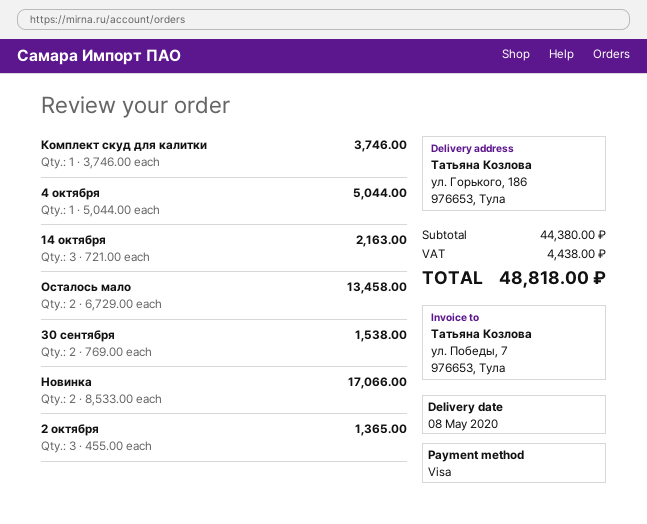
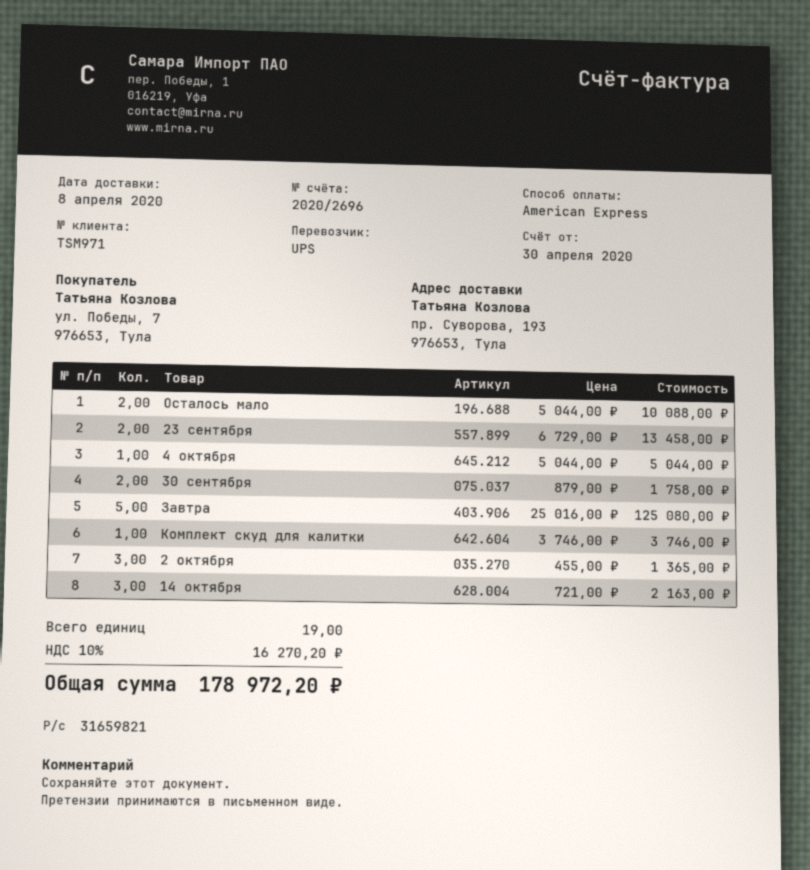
delivery date: 2020-05-08 -> 2020-04-08
payment method: Visa -> American Express
ship to: ул. Горького, 186, 976653, Тула -> пр. Суворова, 193, 976653, Тула
Осталось мало: 2 x 6729.00 = 13458.00 -> 2 x 5044.00 = 10088.00
30 сентября: 2 x 769.00 = 1538.00 -> 2 x 879.00 = 1758.00
Новинка: 2 x 8533.00 = 17066.00 -> none
23 сентября: none -> 2 x 6729.00 = 13458.00
Завтра: none -> 5 x 25016.00 = 125080.00
tax: 4438.00 -> 16270.20
total: 48818.00 -> 178972.20

